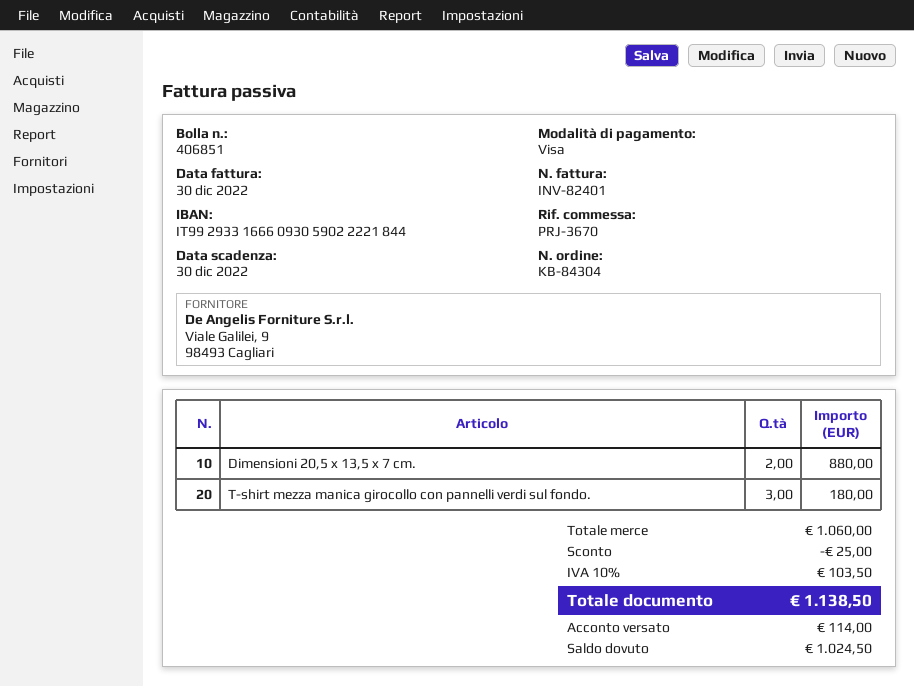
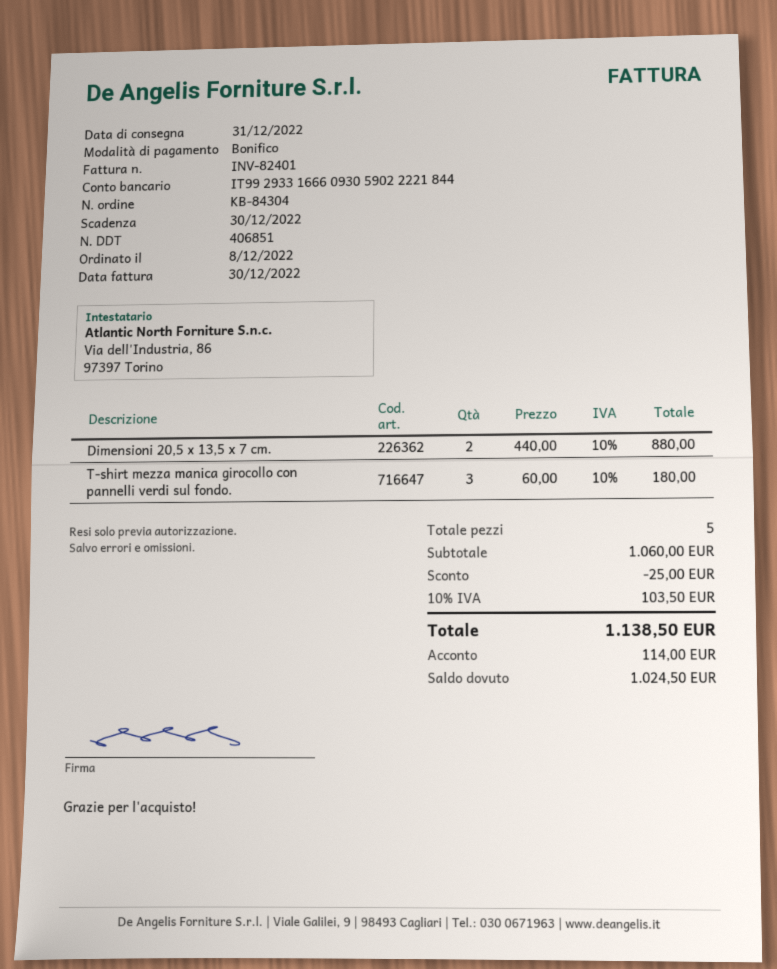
payment method: Visa -> bank transfer

